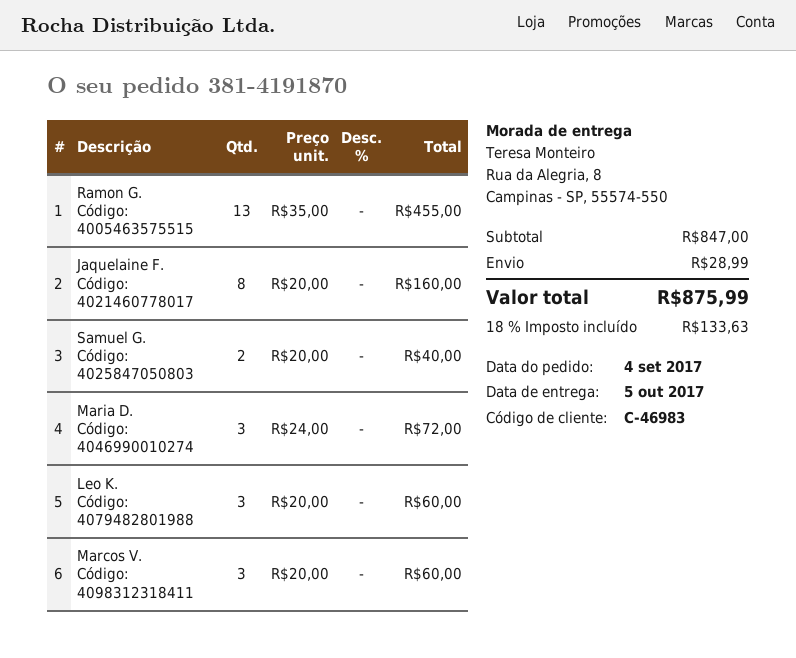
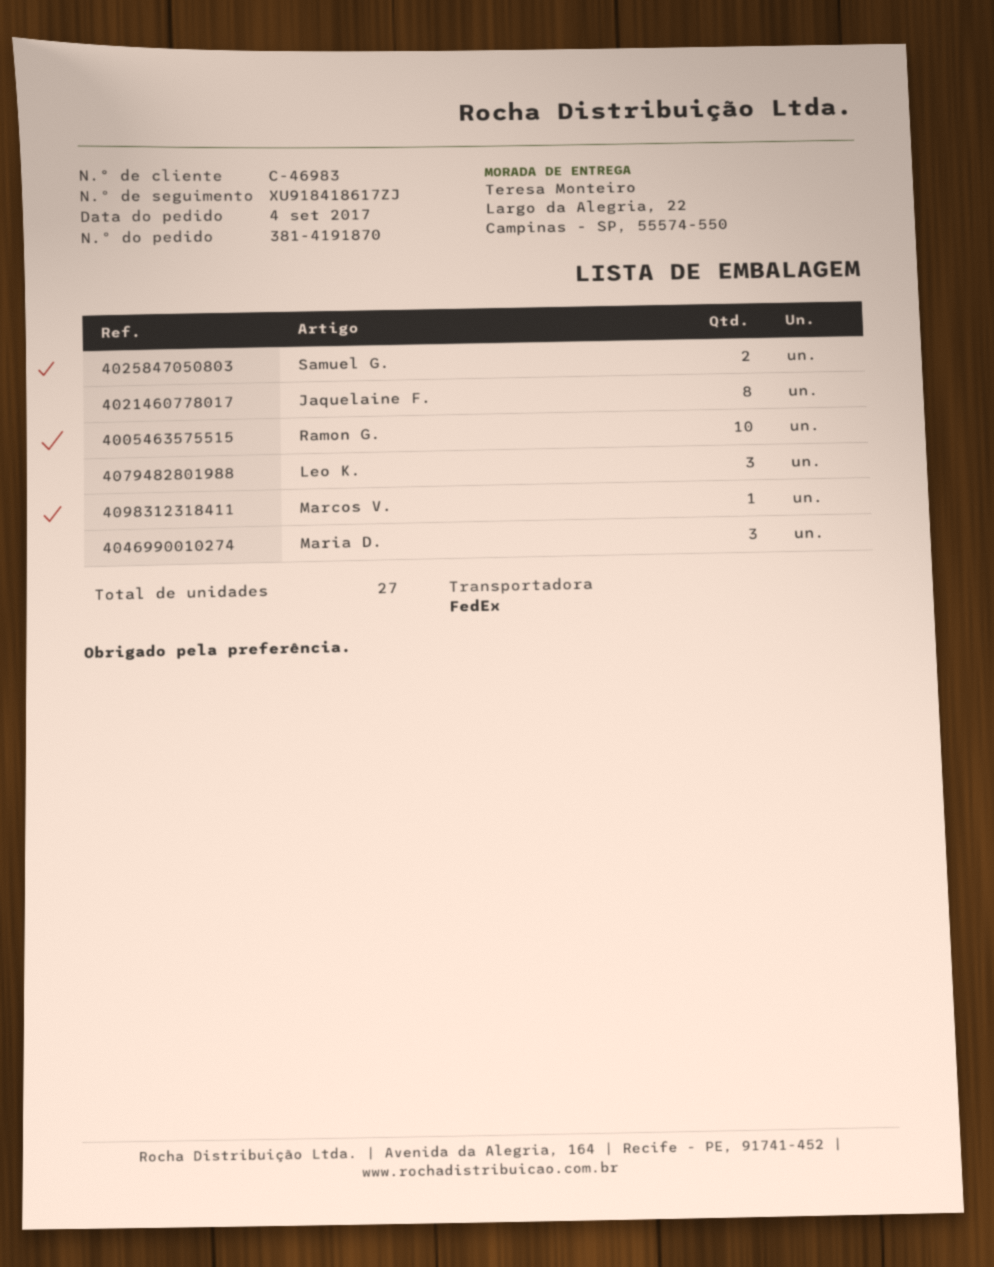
ship to: Rua da Alegria, 8, Campinas - SP, 55574-550 -> Largo da Alegria, 22, Campinas - SP, 55574-550
Ramon G.: 13 -> 10
Marcos V.: 3 -> 1

